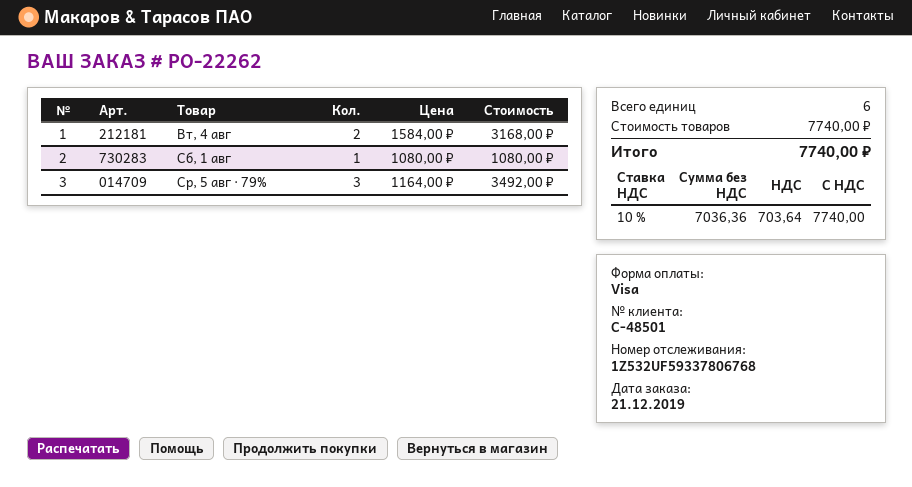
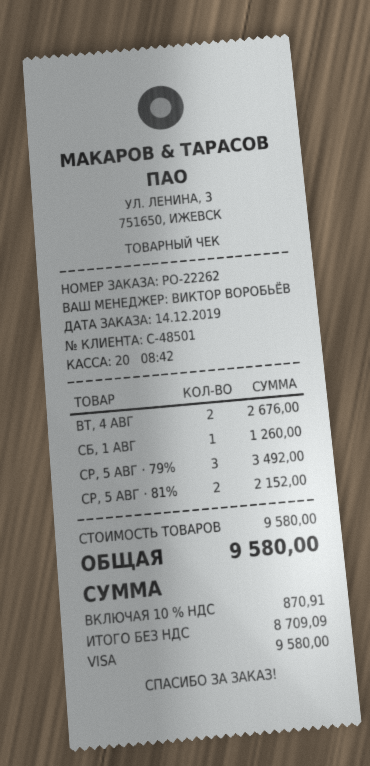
order date: 2019-12-21 -> 2019-12-14
Вт, 4 авг: 2 for 3168.00 -> 2 for 2676.00
Сб, 1 авг: 1 for 1080.00 -> 1 for 1260.00
СР, 5 АВГ · 81%: none -> 2 for 2152.00
subtotal: 7740.00 -> 9580.00
net: 7036.36 -> 8709.09
tax: 10% = 703.64 -> 10% = 870.91
total: 7740.00 -> 9580.00

